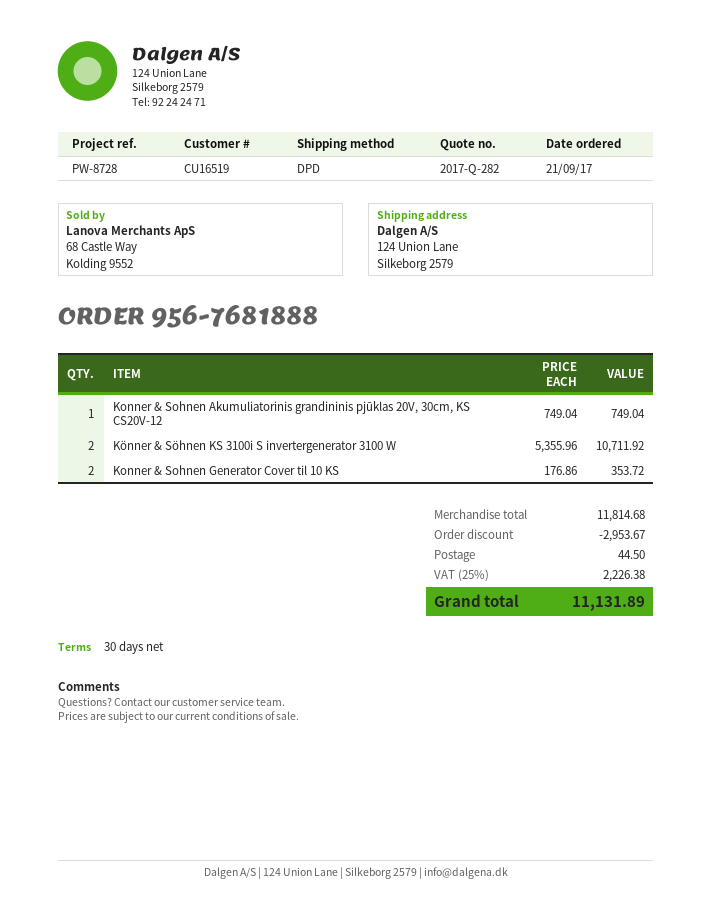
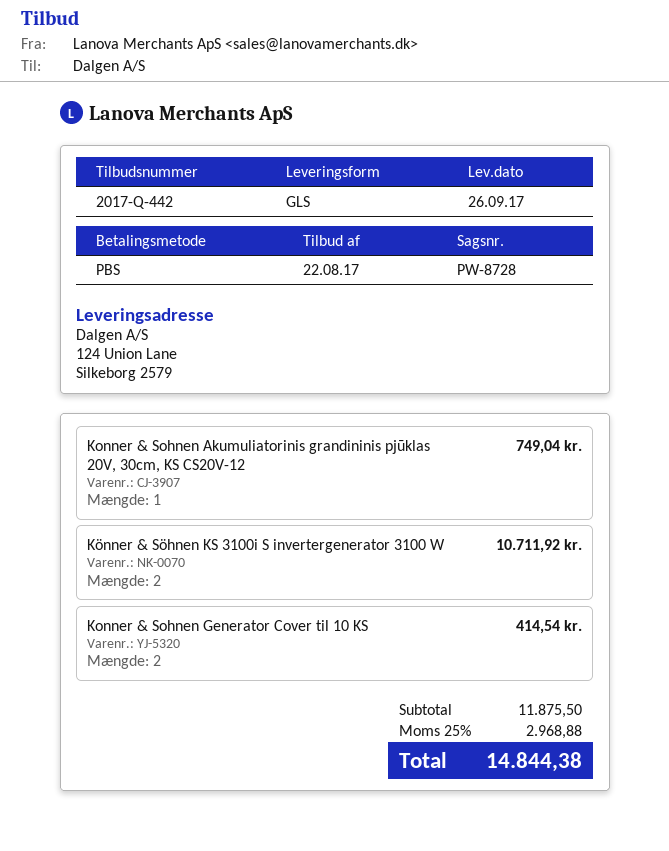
quote number: 2017-Q-282 -> 2017-Q-442
shipping method: DPD -> GLS
Konner & Sohnen Generator Cover til 10 KS: 2 for 353.72 -> 2 for 414.54
subtotal: 11814.68 -> 11875.50
discount: 2953.67 -> none
shipping: 44.50 -> none
tax: 25% = 2226.38 -> 25% = 2968.88
total: 11131.89 -> 14844.38

